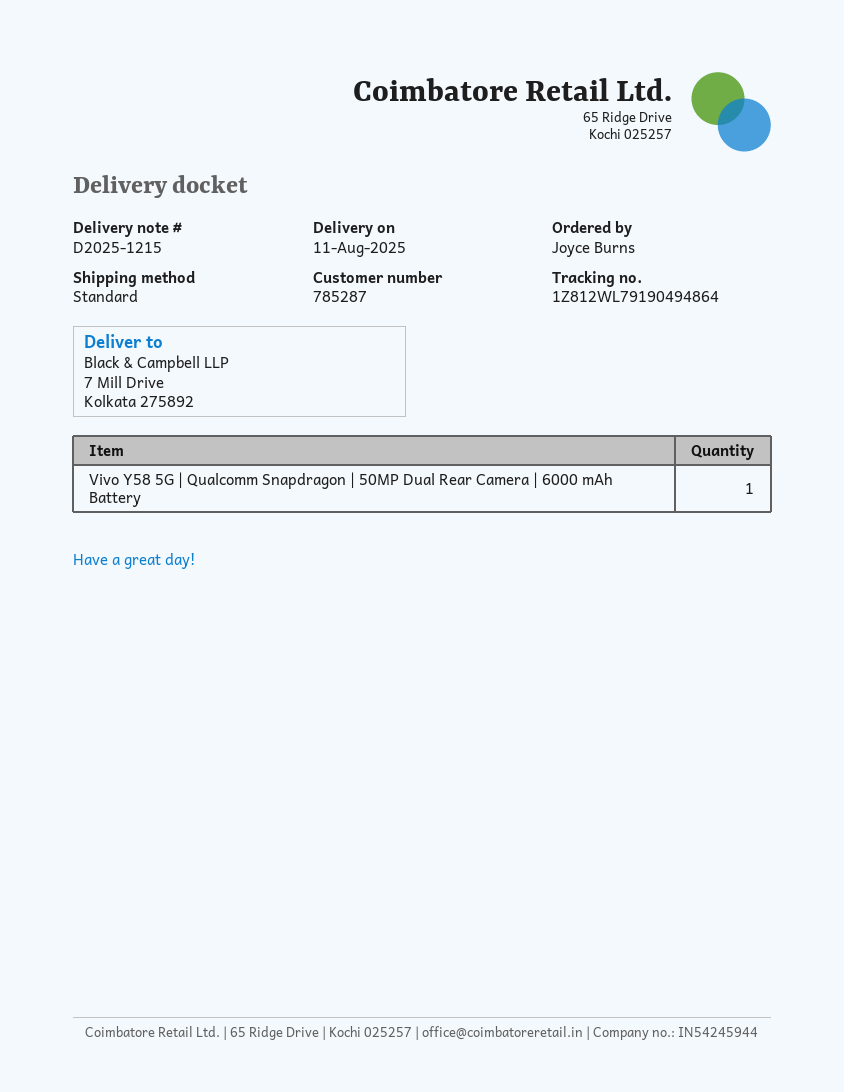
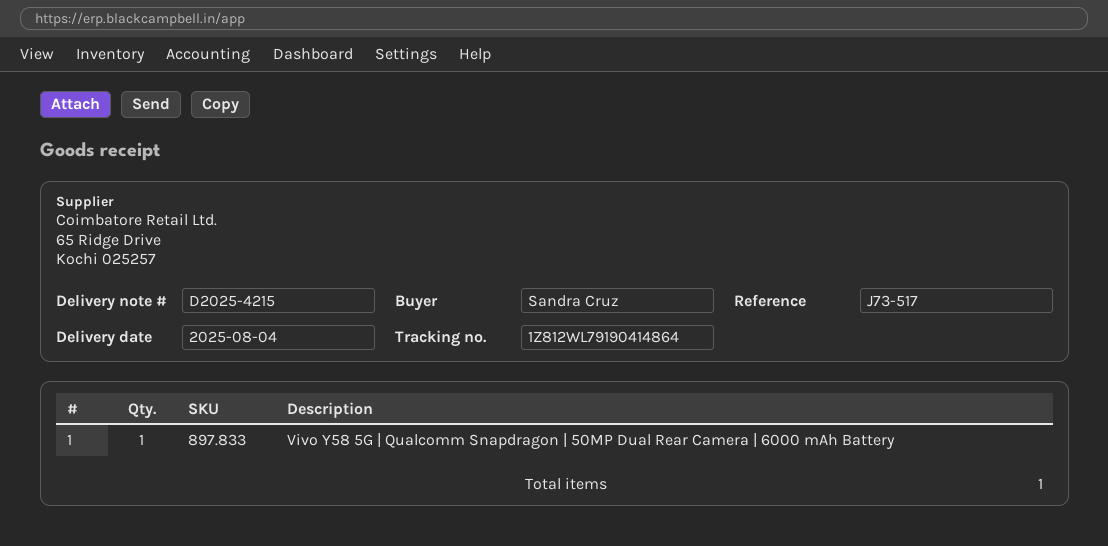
delivery note number: D2025-1215 -> D2025-4215
delivery date: 2025-08-11 -> 2025-08-04
ordered by: Joyce Burns -> Sandra Cruz
tracking number: 1Z812WL79190494864 -> 1Z812WL79190414864

